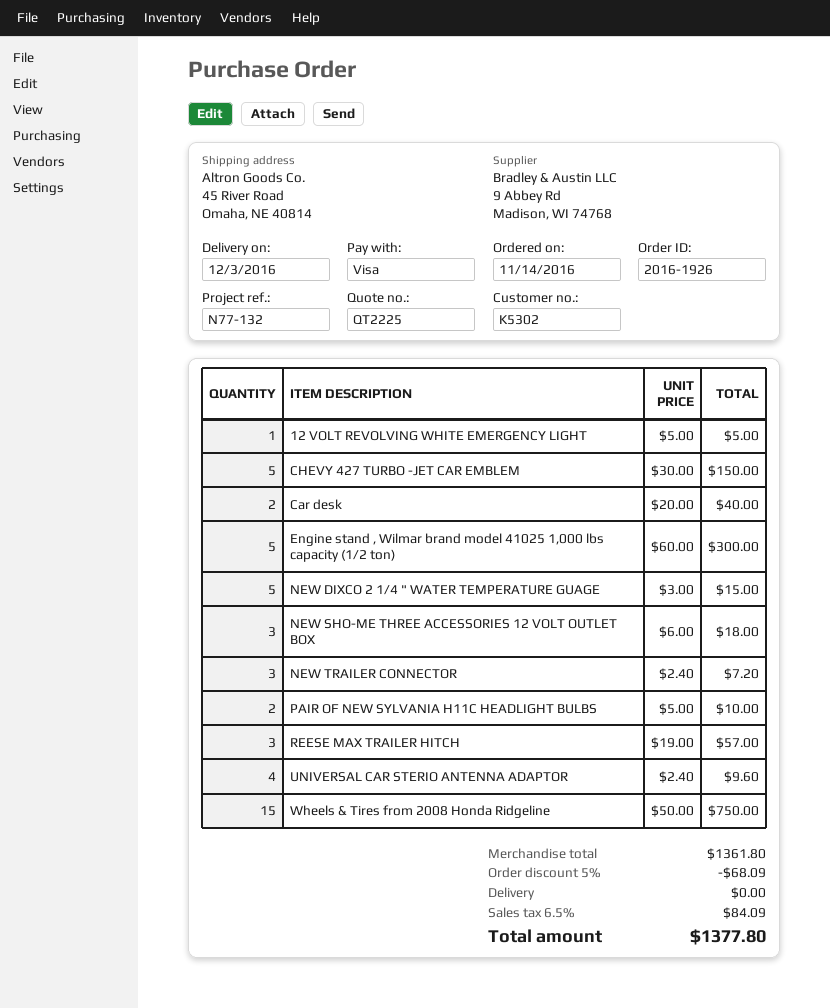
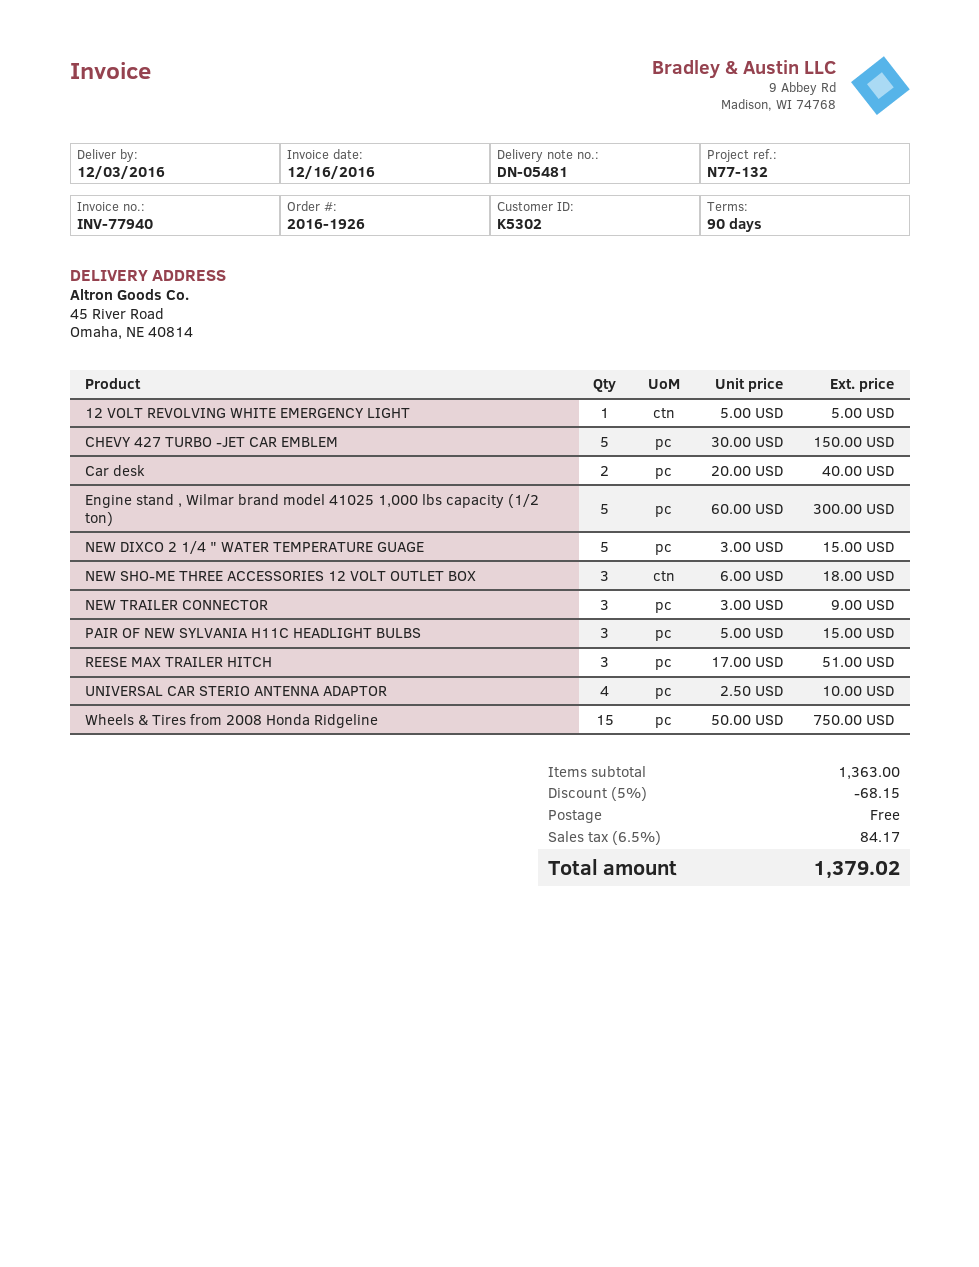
NEW TRAILER CONNECTOR: 3 x 2.40 = 7.20 -> 3 x 3.00 = 9.00
PAIR OF NEW SYLVANIA H11C HEADLIGHT BULBS: 2 x 5.00 = 10.00 -> 3 x 5.00 = 15.00
REESE MAX TRAILER HITCH: 3 x 19.00 = 57.00 -> 3 x 17.00 = 51.00
UNIVERSAL CAR STERIO ANTENNA ADAPTOR: 4 x 2.40 = 9.60 -> 4 x 2.50 = 10.00
subtotal: 1361.80 -> 1363.00
discount: 5% = 68.09 -> 5% = 68.15
tax: 6.5% = 84.09 -> 6.5% = 84.17
total: 1377.80 -> 1379.02

